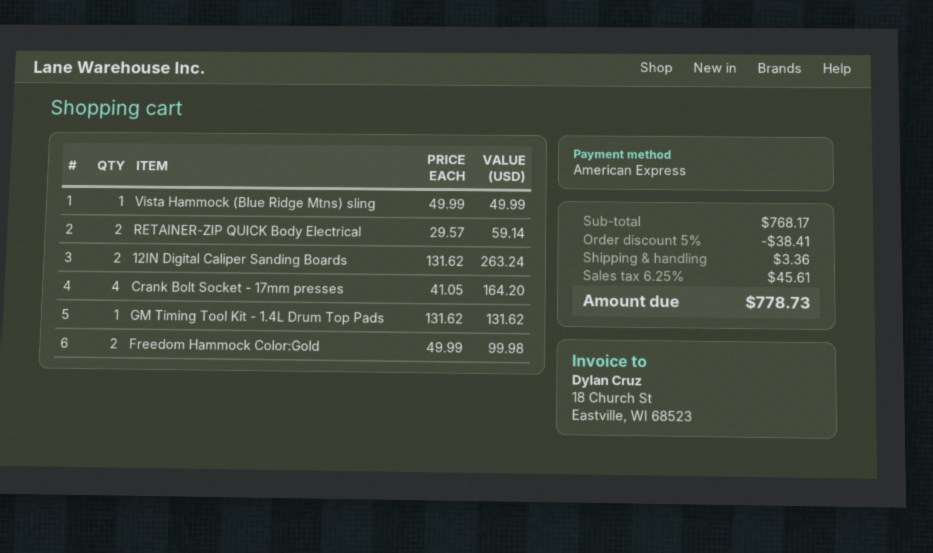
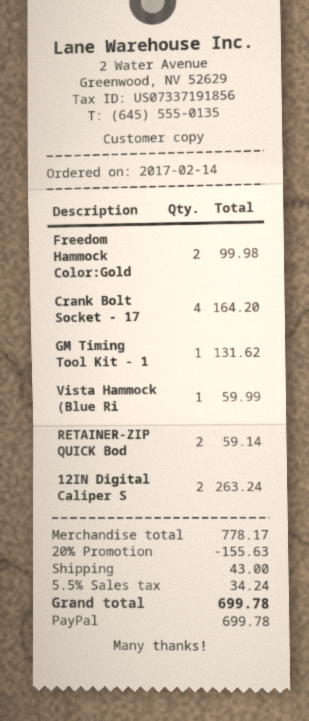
payment method: American Express -> PayPal
Vista Hammock (Blue Ridge Mtns) sling: 1 for 49.99 -> 1 for 59.99
subtotal: 768.17 -> 778.17
discount: 5% = 38.41 -> 20% = 155.63
shipping: 3.36 -> 43.00
tax: 6.25% = 45.61 -> 5.5% = 34.24
total: 778.73 -> 699.78

